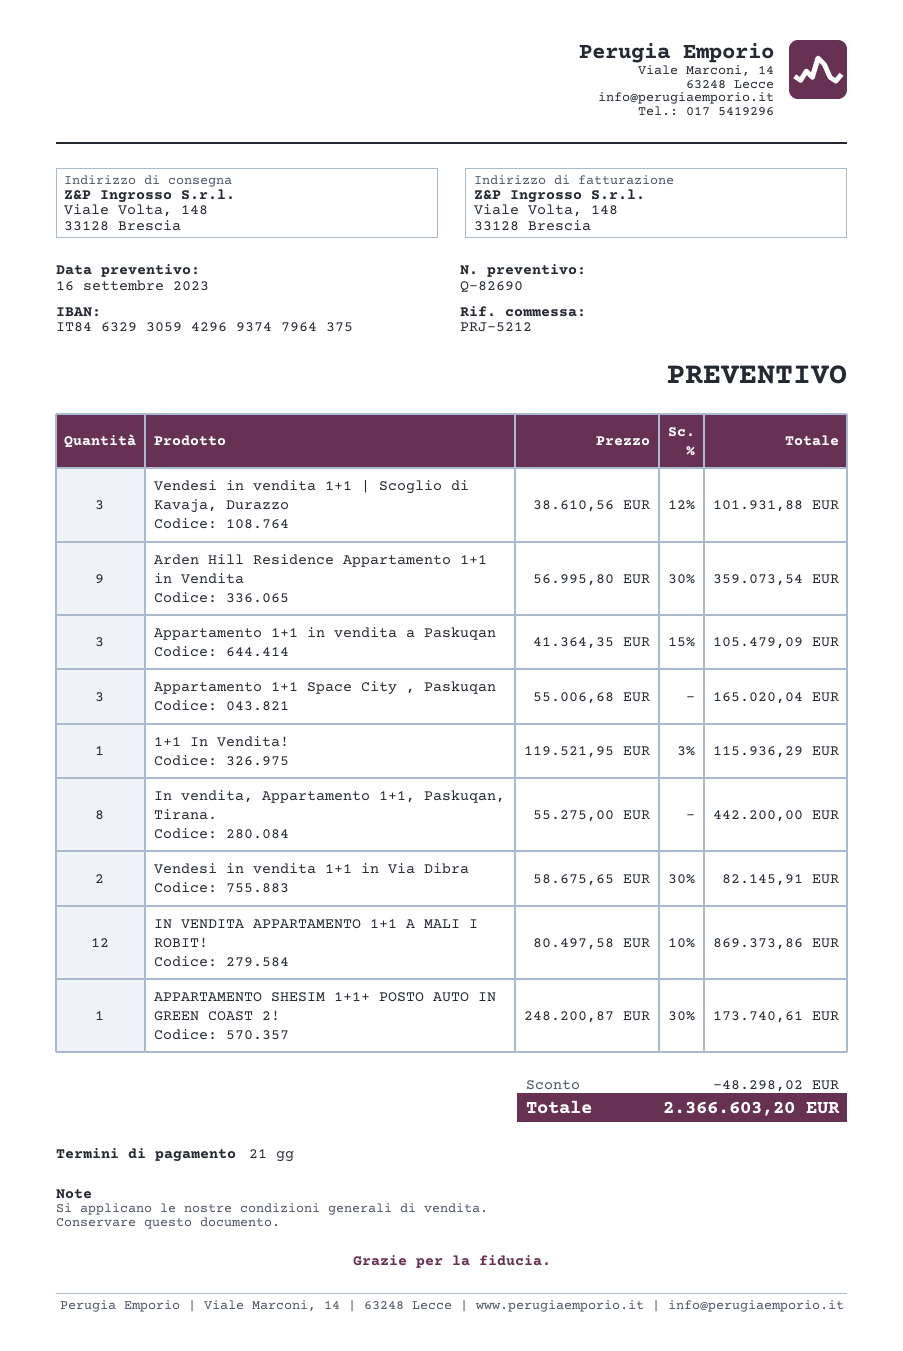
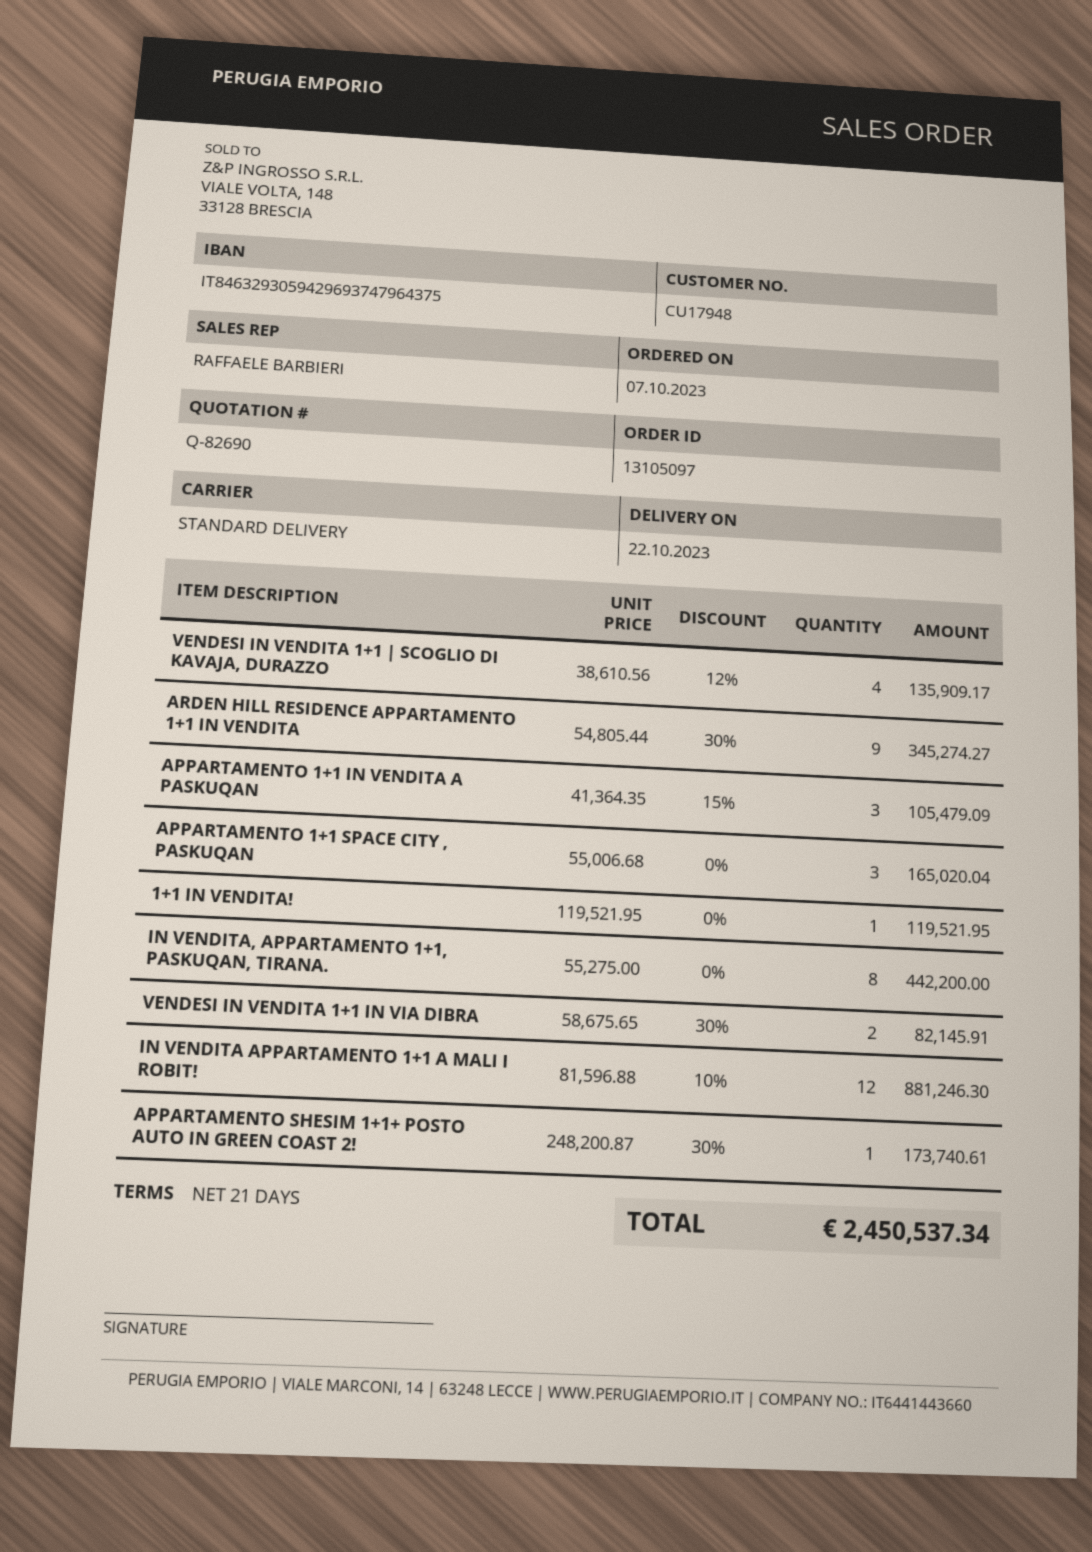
Vendesi in vendita 1+1 | Scoglio di Kavaja, Durazzo: 3 x 38610.56 - 12% = 101931.88 -> 4 x 38610.56 - 12% = 135909.17
Arden Hill Residence Appartamento 1+1 in Vendita: 9 x 56995.80 - 30% = 359073.54 -> 9 x 54805.44 - 30% = 345274.27
1+1 In Vendita!: 1 x 119521.95 - 3% = 115936.29 -> 1 x 119521.95 = 119521.95
IN VENDITA APPARTAMENTO 1+1 A MALI I ROBIT!: 12 x 80497.58 - 10% = 869373.86 -> 12 x 81596.88 - 10% = 881246.30
discount: 48298.02 -> none
total: 2366603.20 -> 2450537.34

